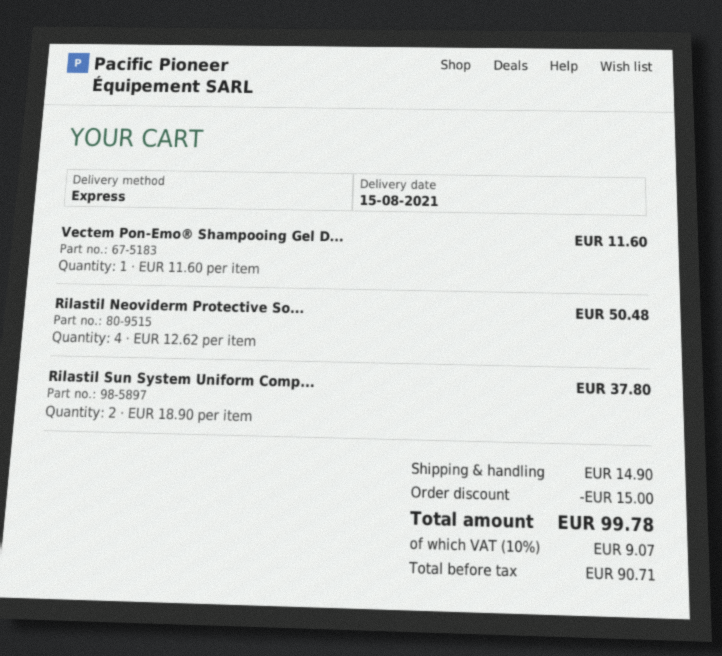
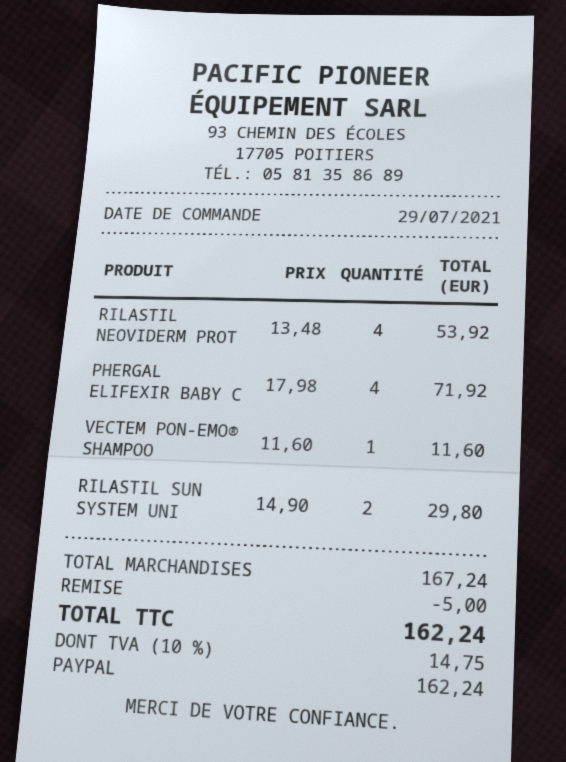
Rilastil Neoviderm Protective So...: 4 x 12.62 = 50.48 -> 4 x 13.48 = 53.92
Rilastil Sun System Uniform Comp...: 2 x 18.90 = 37.80 -> 2 x 14.90 = 29.80
PHERGAL ELIFEXIR BABY C: none -> 4 x 17.98 = 71.92
discount: 15.00 -> 5.00
shipping: 14.90 -> none
tax: 10% = 9.07 -> 10% = 14.75
total: 99.78 -> 162.24

